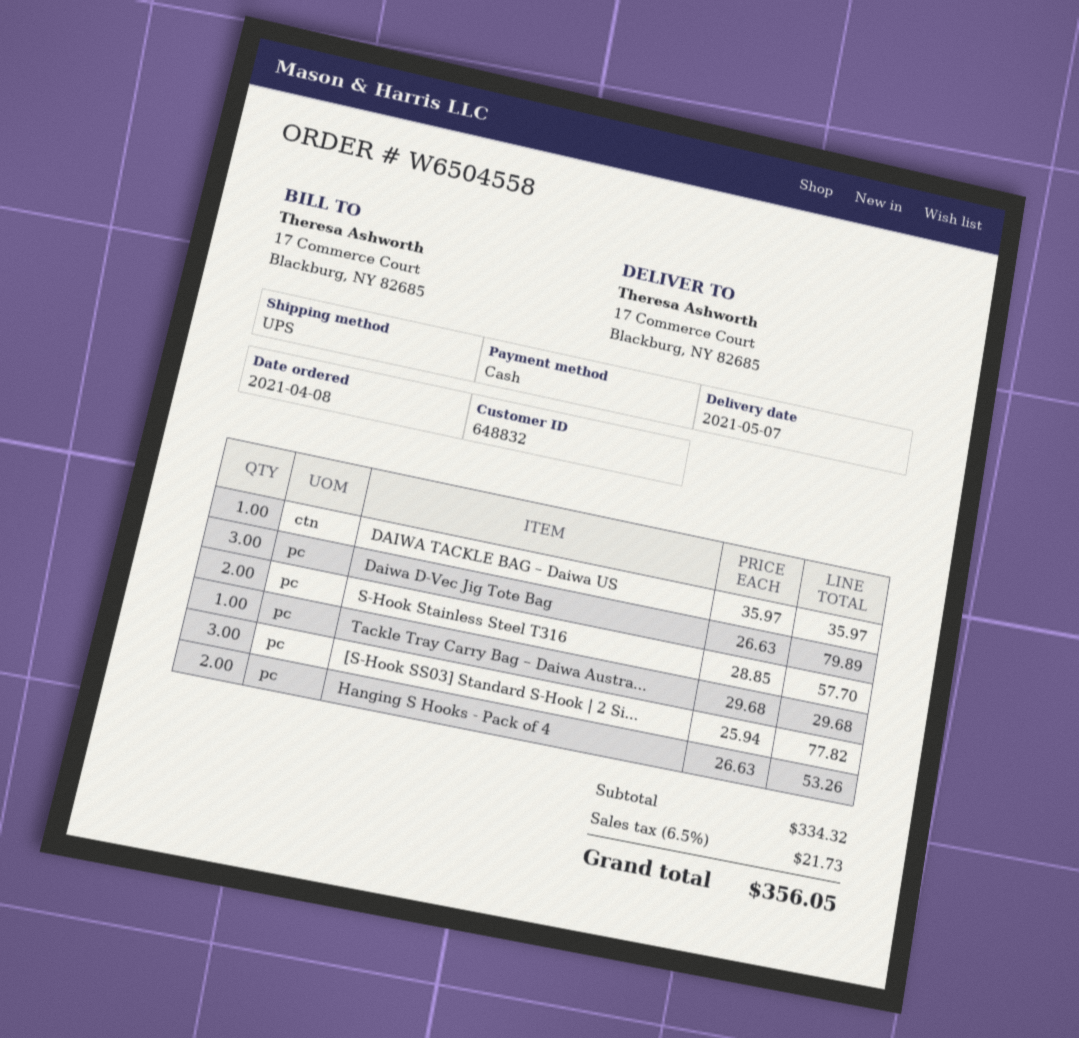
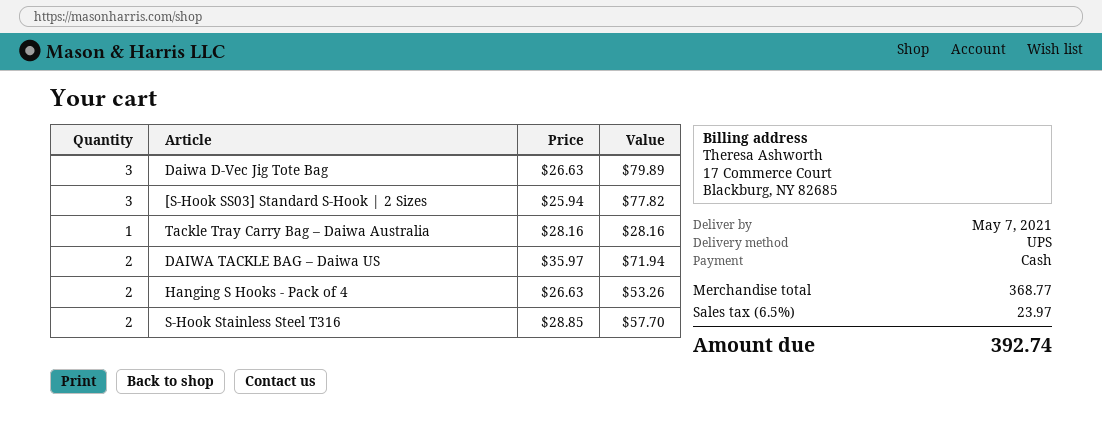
DAIWA TACKLE BAG – Daiwa US: 1 x 35.97 = 35.97 -> 2 x 35.97 = 71.94
Tackle Tray Carry Bag – Daiwa Austra...: 1 x 29.68 = 29.68 -> 1 x 28.16 = 28.16
subtotal: 334.32 -> 368.77
tax: 6.5% = 21.73 -> 6.5% = 23.97
total: 356.05 -> 392.74

